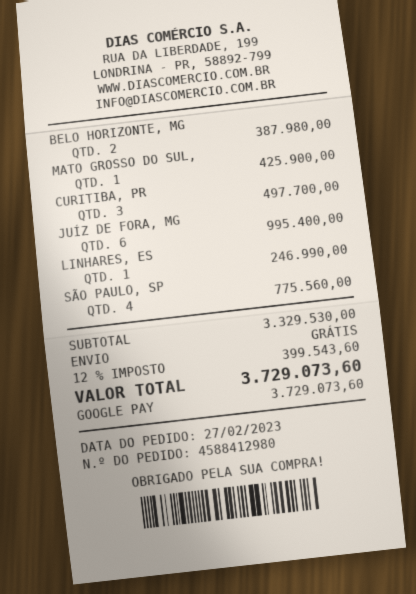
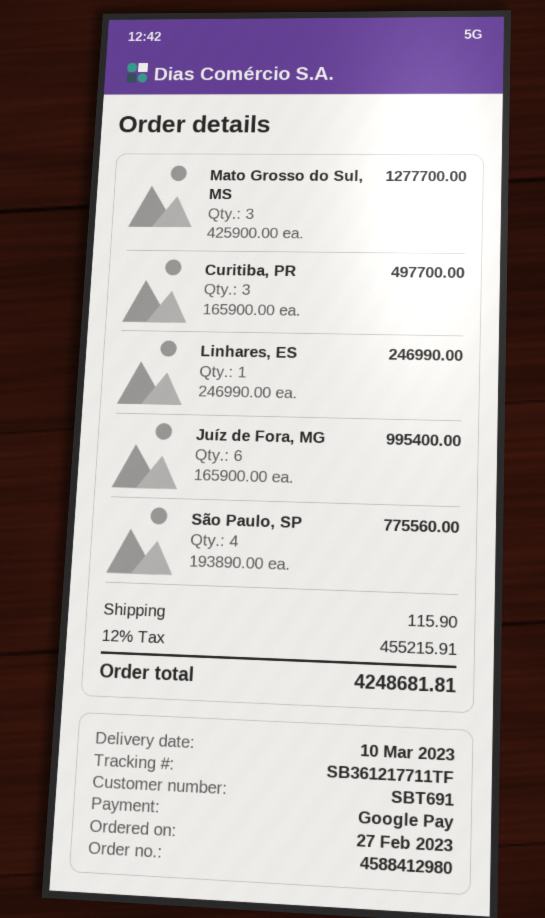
BELO HORIZONTE, MG: 2 for 387980.00 -> none
MATO GROSSO DO SUL,: 1 for 425900.00 -> 3 for 1277700.00
shipping: 0.00 -> 115.90
tax: 12% = 399543.60 -> 12% = 455215.91
total: 3729073.60 -> 4248681.81

